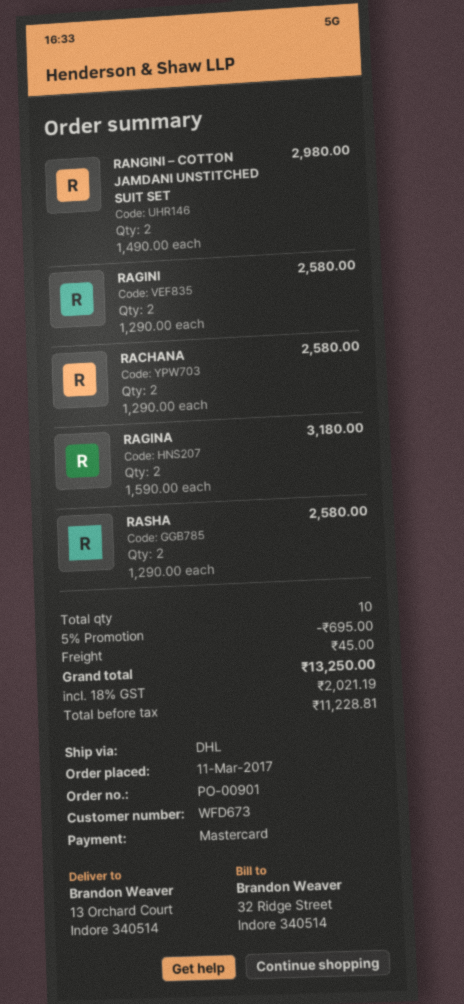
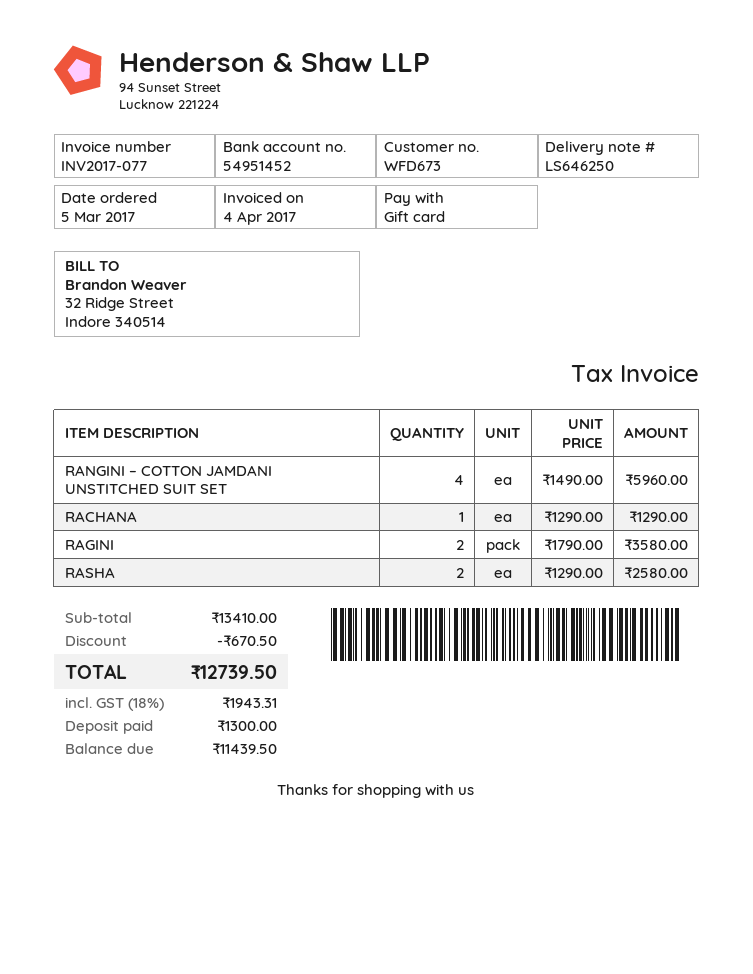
order date: 2017-03-11 -> 2017-03-05
payment method: Mastercard -> gift card
RANGINI – COTTON JAMDANI UNSTITCHED SUIT SET: 2 x 1490.00 = 2980.00 -> 4 x 1490.00 = 5960.00
RAGINI: 2 x 1290.00 = 2580.00 -> 2 x 1790.00 = 3580.00
RACHANA: 2 x 1290.00 = 2580.00 -> 1 x 1290.00 = 1290.00
RAGINA: 2 x 1590.00 = 3180.00 -> none
discount: 695.00 -> 670.50
shipping: 45.00 -> none
tax: 18% = 2021.19 -> 18% = 1943.31
total: 13250.00 -> 12739.50

